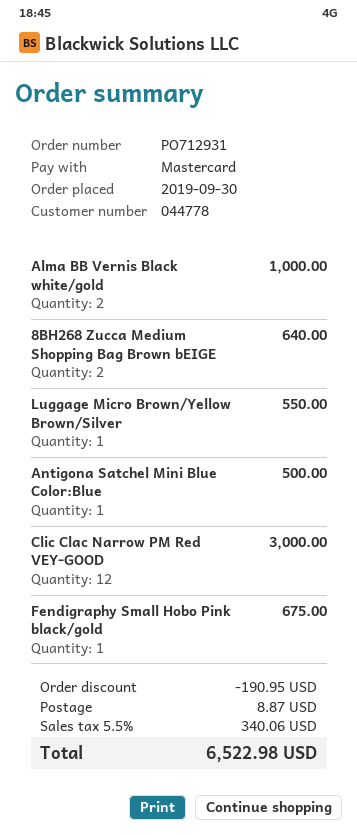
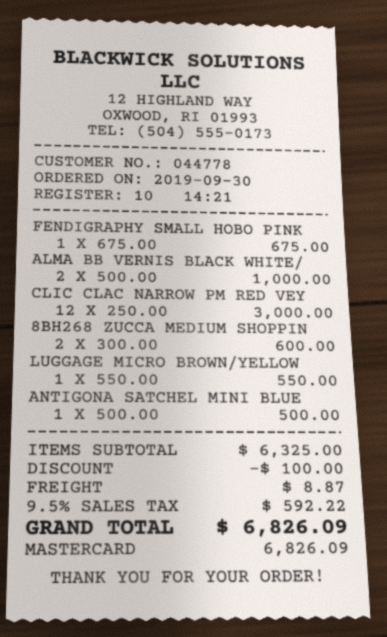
8BH268 Zucca Medium Shopping Bag Brown bEIGE: 2 for 640.00 -> 2 for 600.00
discount: 190.95 -> 100.00
tax: 5.5% = 340.06 -> 9.5% = 592.22
total: 6522.98 -> 6826.09

